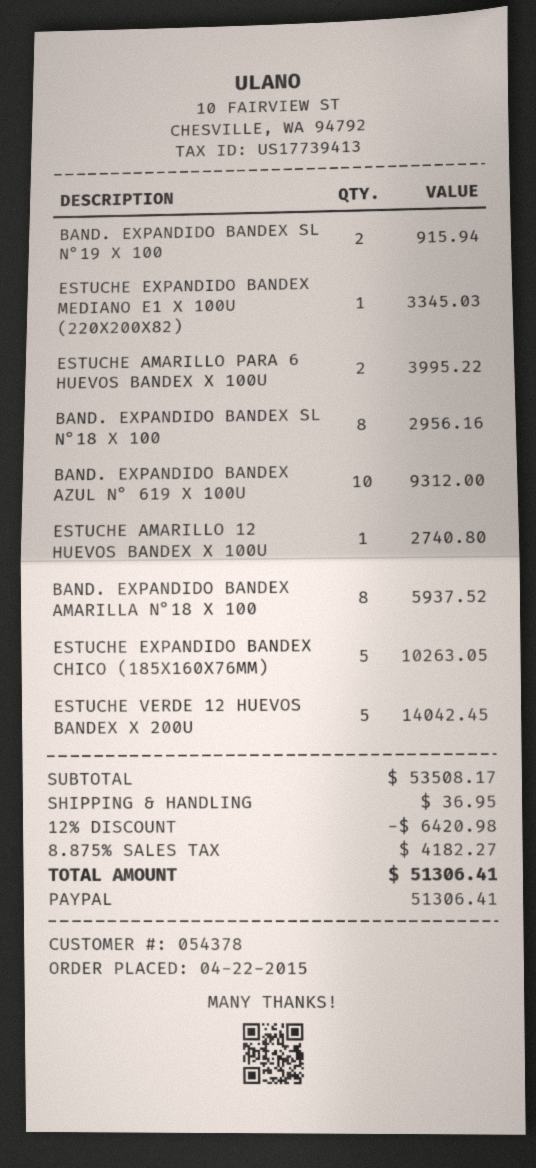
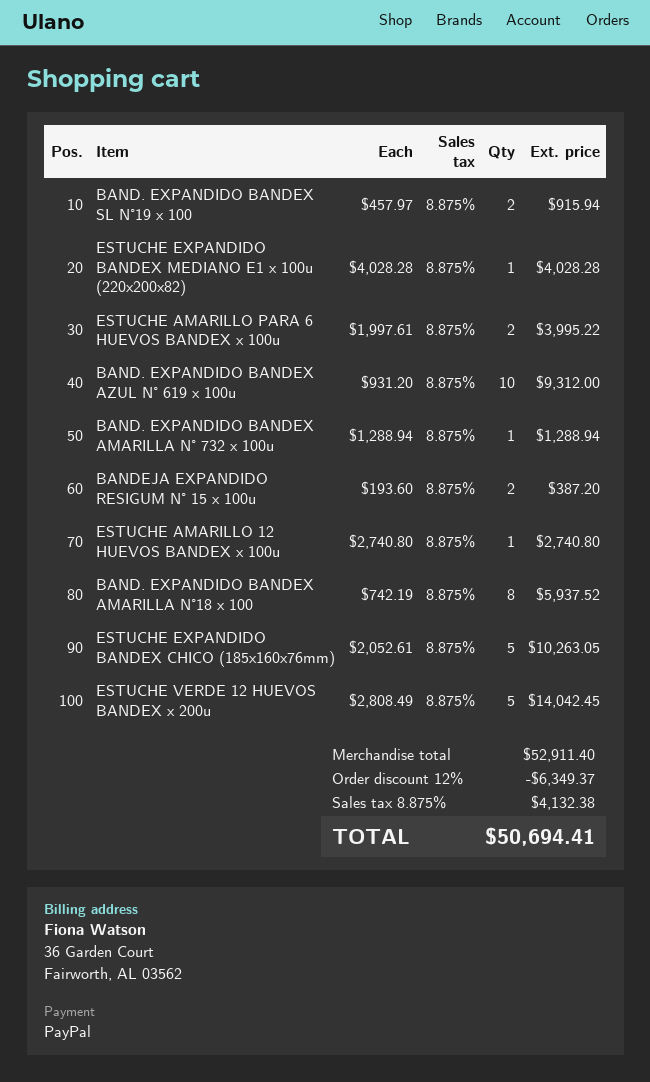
ESTUCHE EXPANDIDO BANDEX MEDIANO E1 X 100U (220X200X82): 1 for 3345.03 -> 1 for 4028.28
BAND. EXPANDIDO BANDEX SL N°18 X 100: 8 for 2956.16 -> none
BAND. EXPANDIDO BANDEX AMARILLA N° 732 x 100u: none -> 1 for 1288.94
BANDEJA EXPANDIDO RESIGUM N° 15 x 100u: none -> 2 for 387.20
subtotal: 53508.17 -> 52911.40
discount: 12% = 6420.98 -> 12% = 6349.37
shipping: 36.95 -> none
tax: 8.875% = 4182.27 -> 8.875% = 4132.38
total: 51306.41 -> 50694.41

